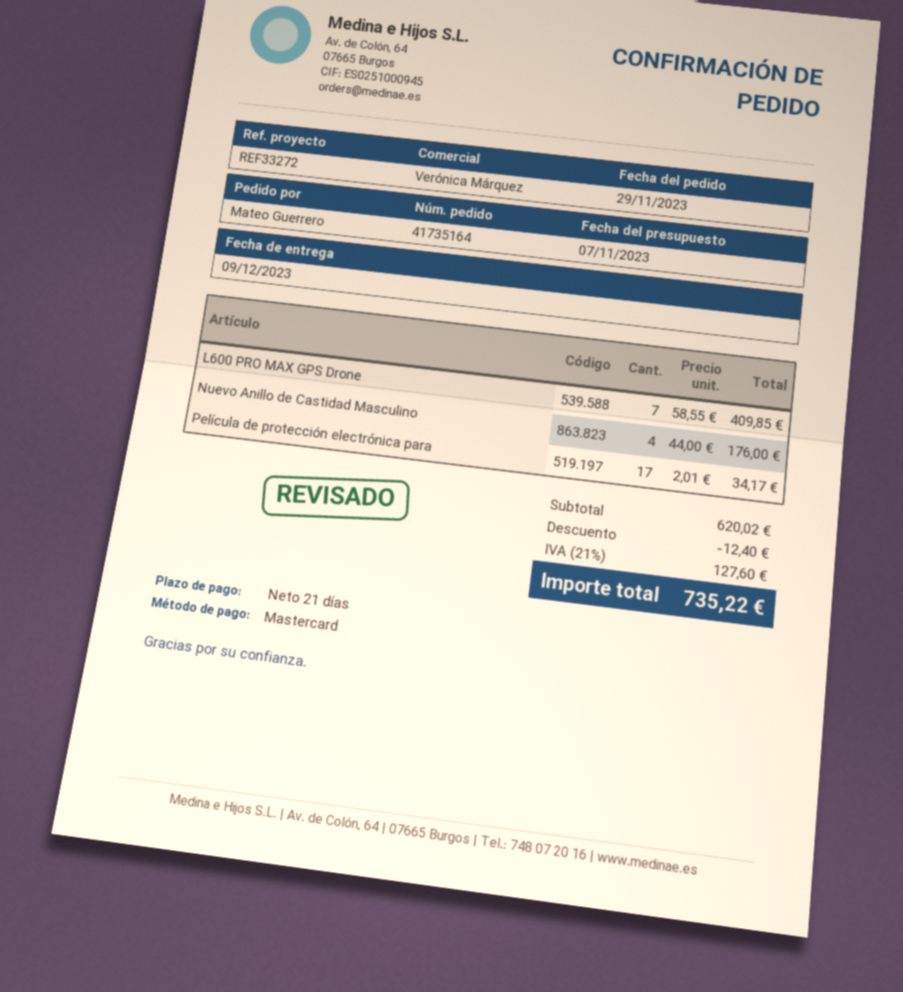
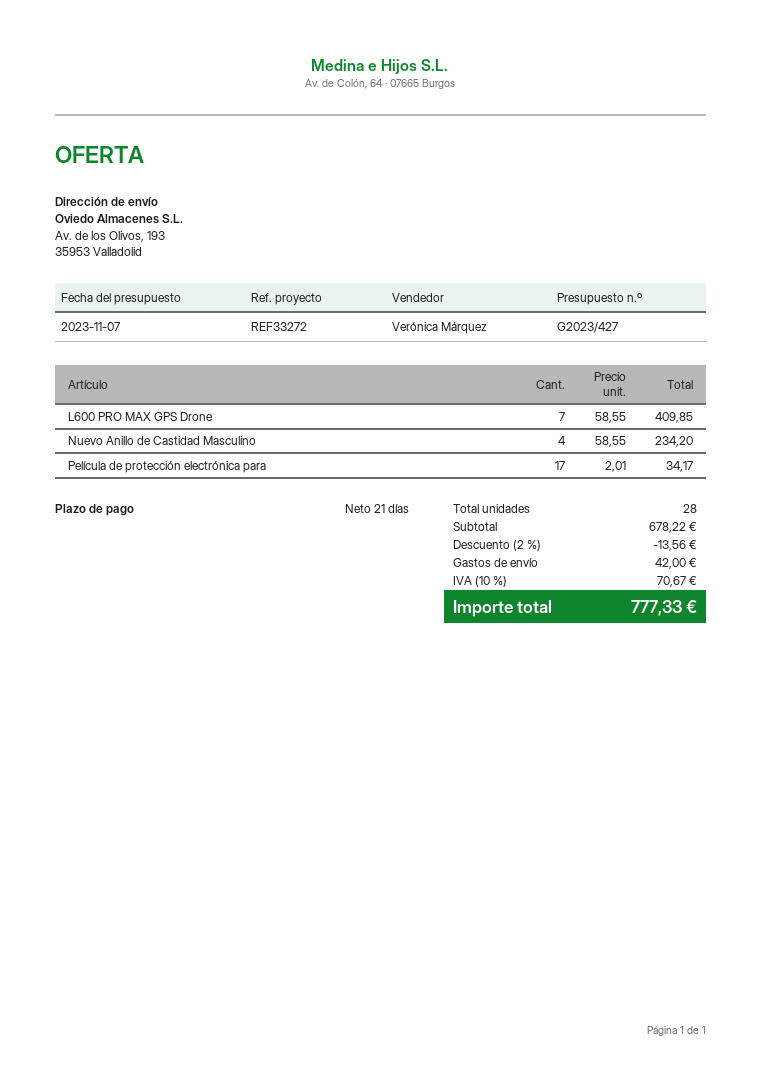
Nuevo Anillo de Castidad Masculino: 4 x 44.00 = 176.00 -> 4 x 58.55 = 234.20
subtotal: 620.02 -> 678.22
discount: 12.40 -> 13.56
shipping: none -> 42.00
tax: 21% = 127.60 -> 10% = 70.67
total: 735.22 -> 777.33

